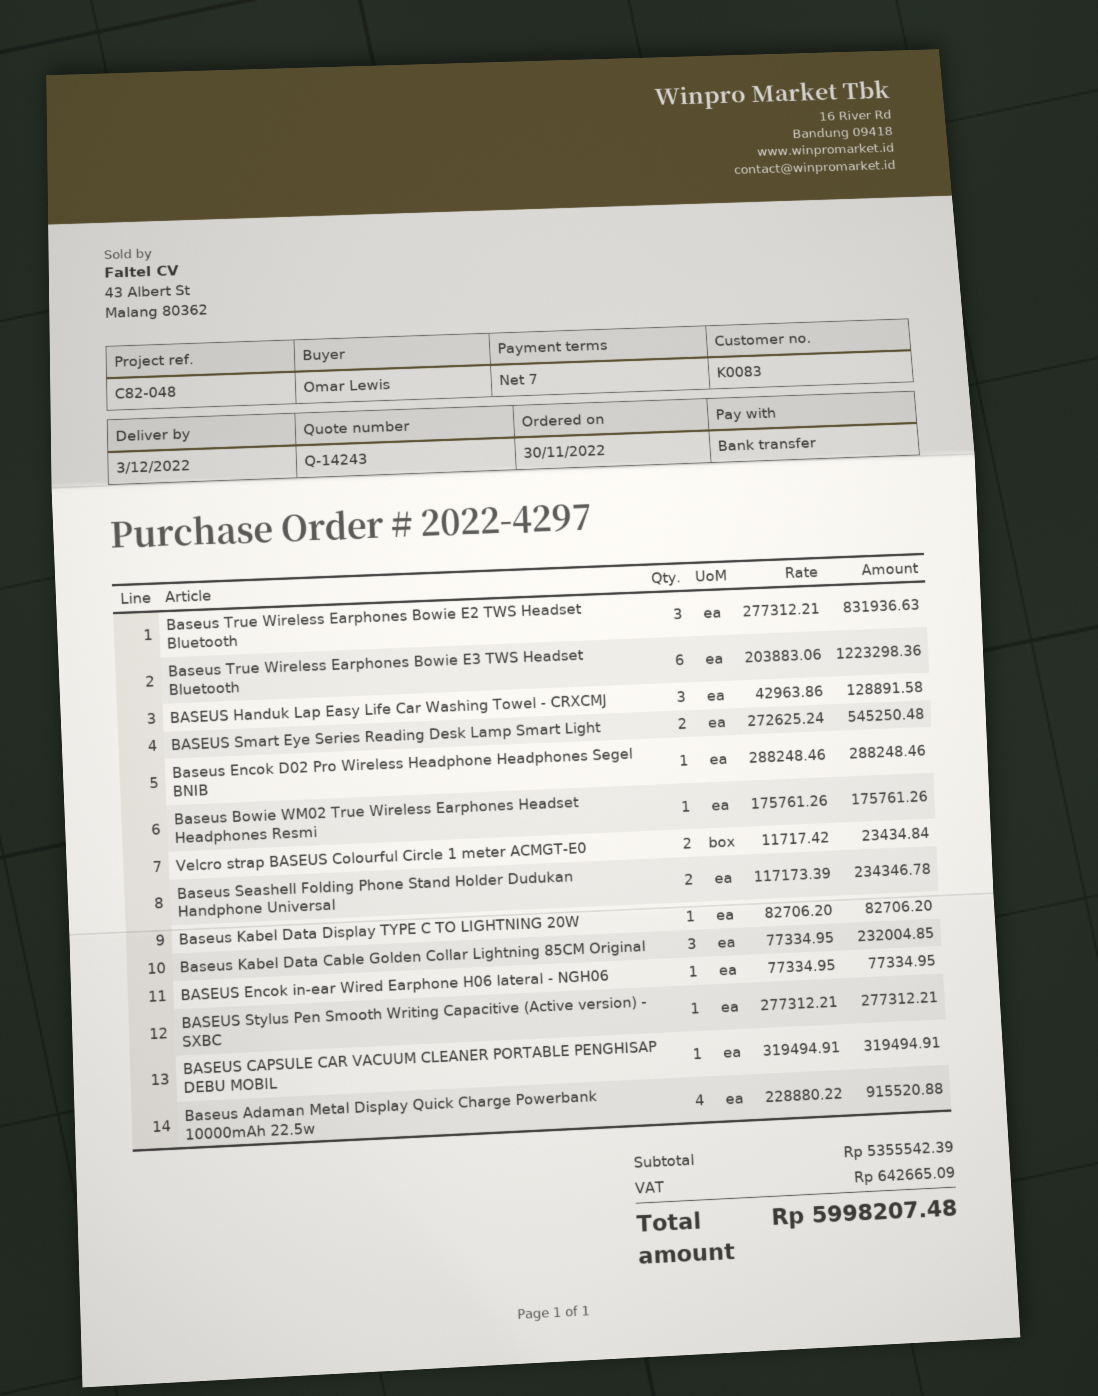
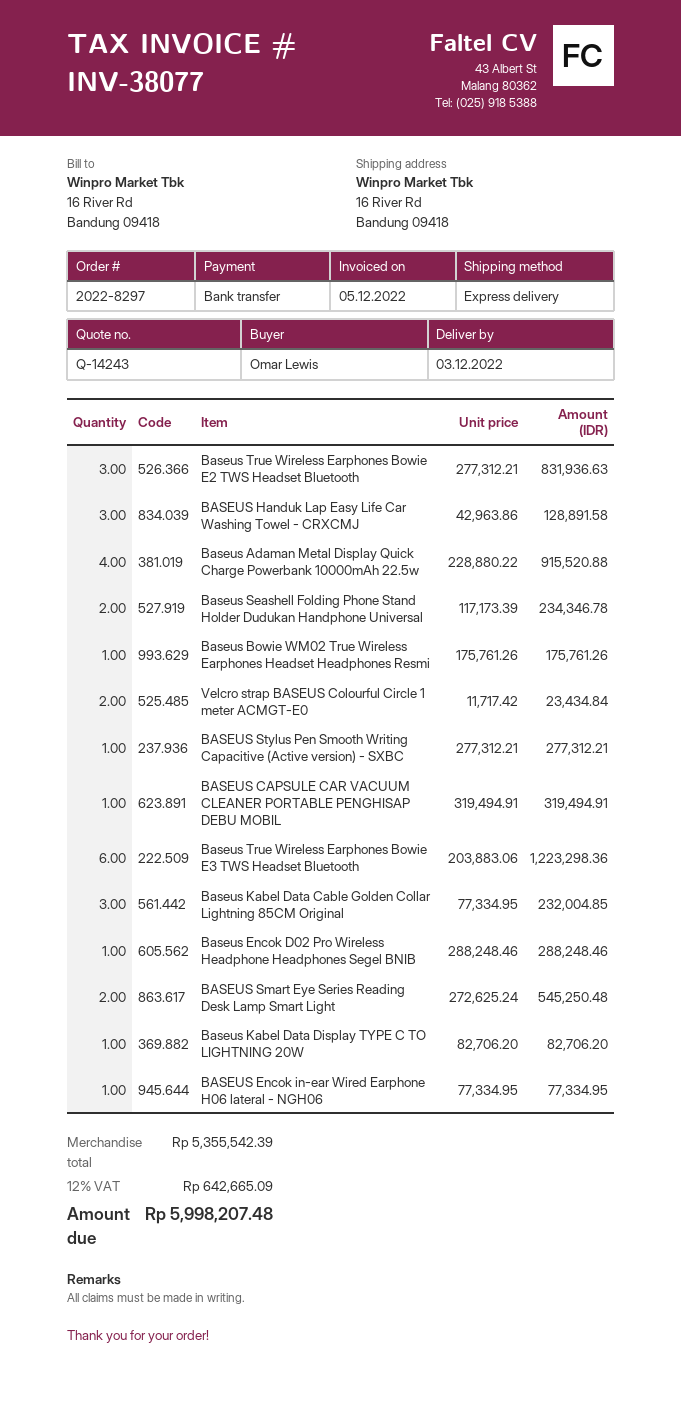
order number: 2022-4297 -> 2022-8297

